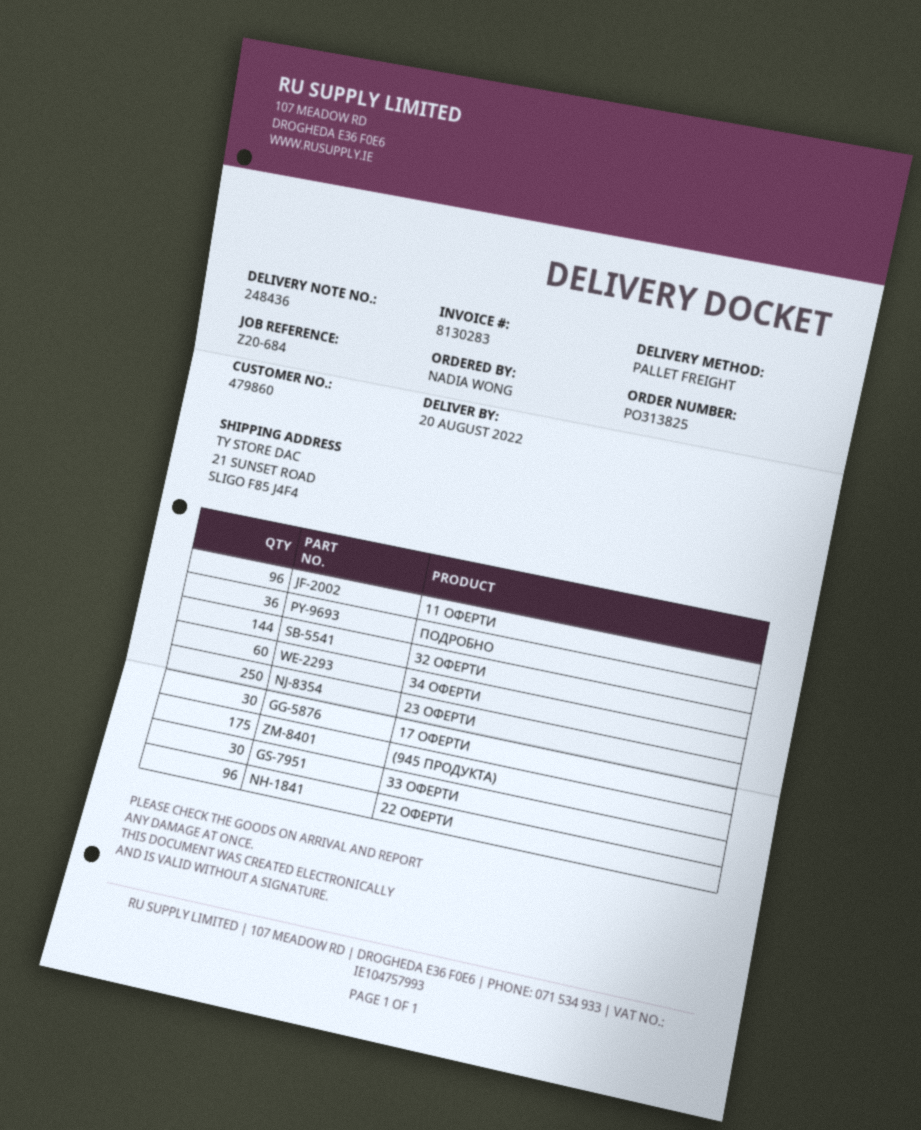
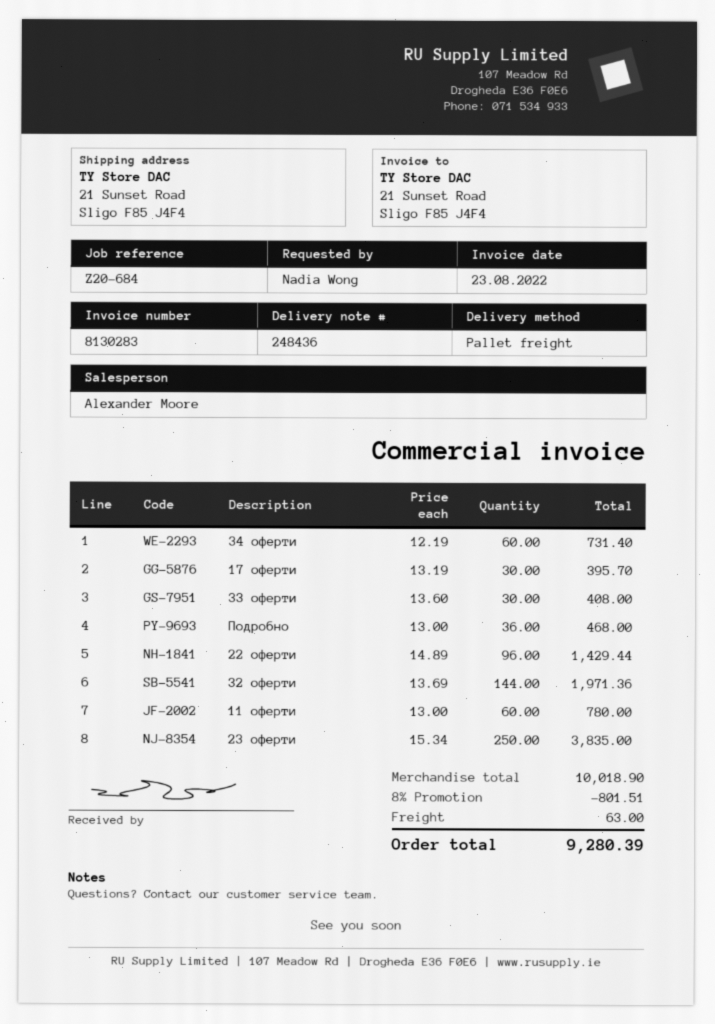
11 ОФЕРТИ: 96 -> 60
(945 ПРОДУКТА): 175 -> none

